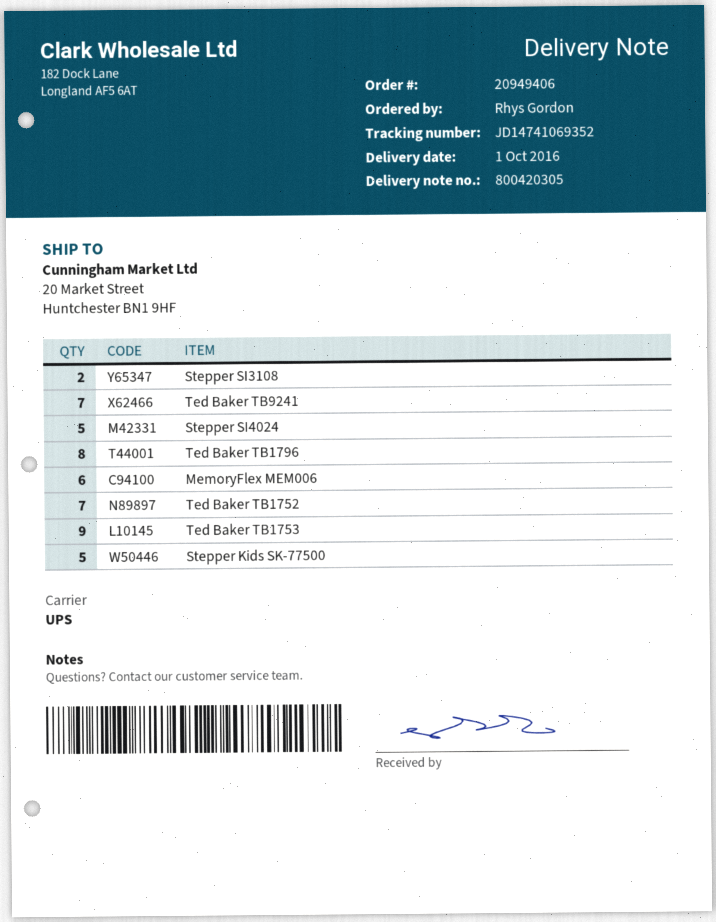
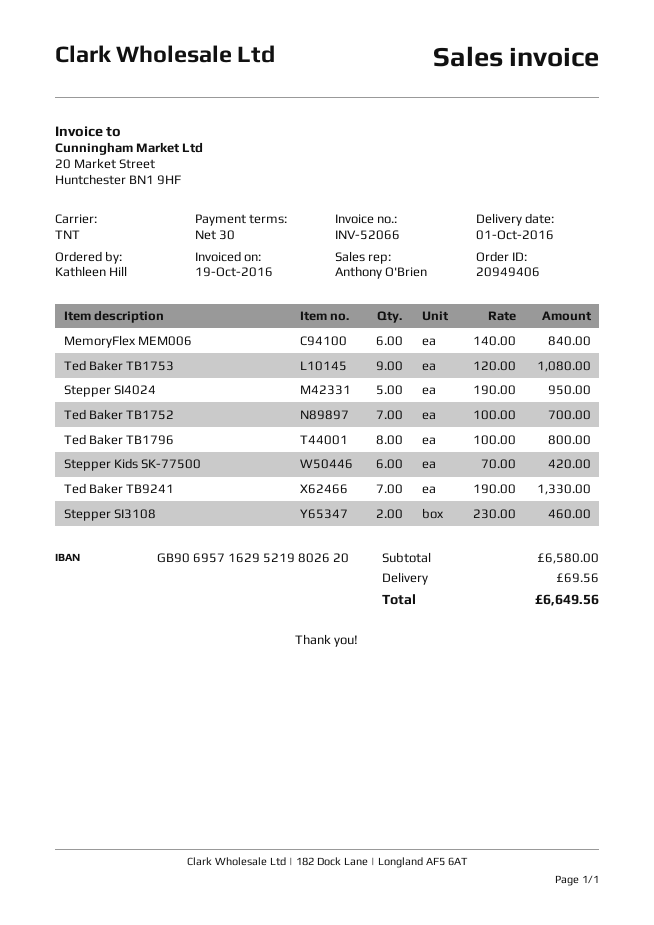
ordered by: Rhys Gordon -> Kathleen Hill
shipping method: UPS -> TNT
Stepper Kids SK-77500: 5 -> 6

